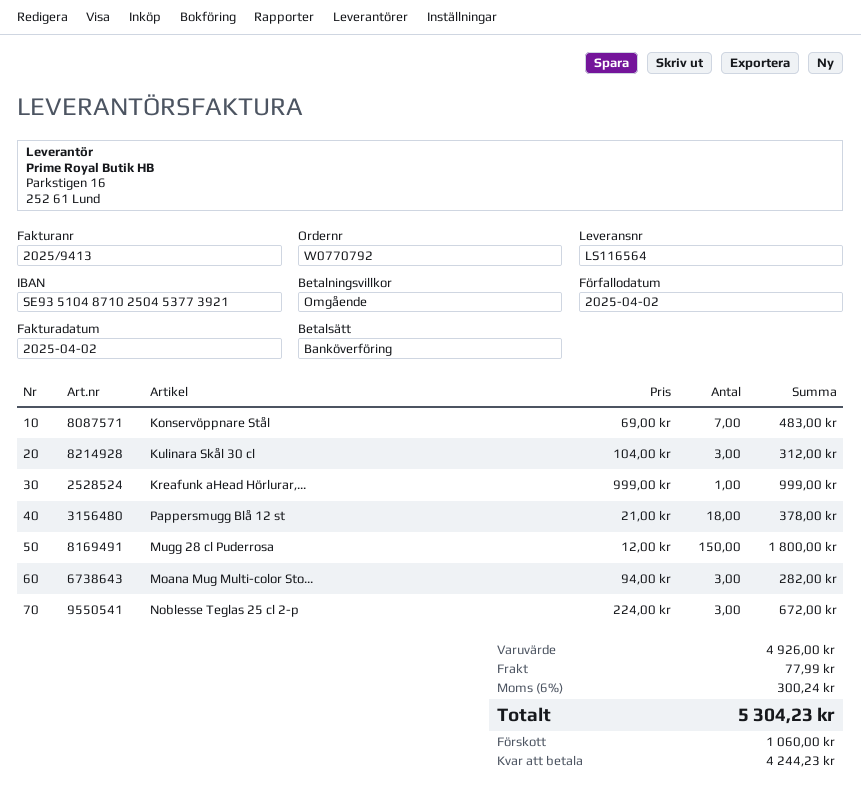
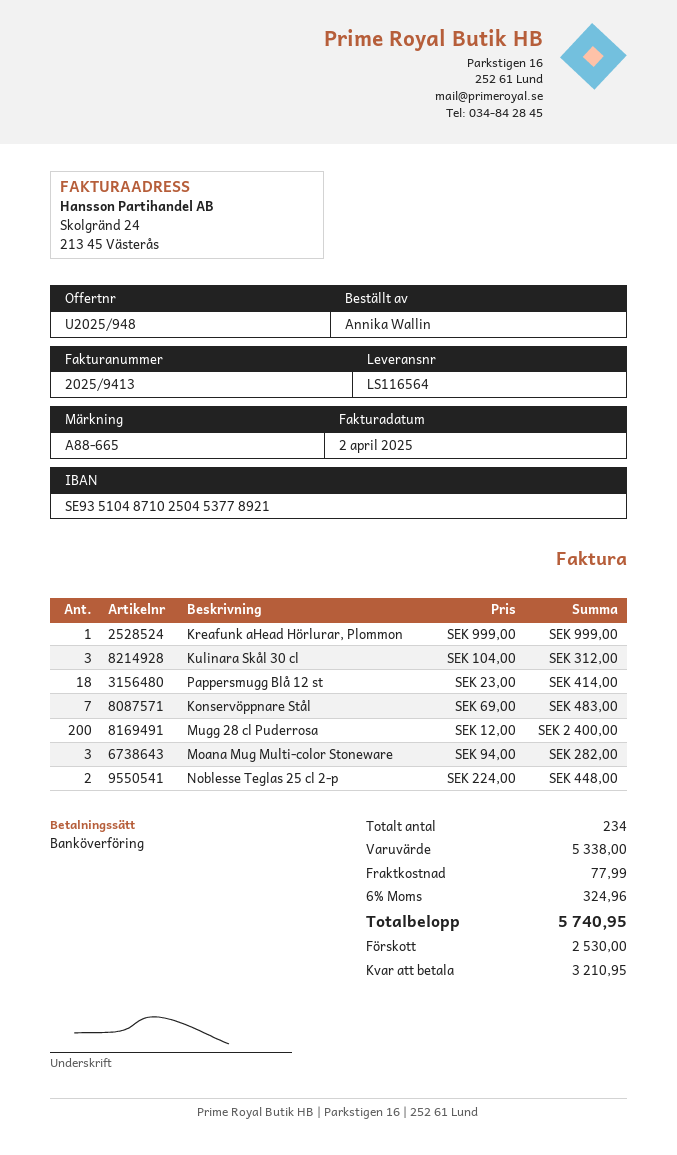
bank account: SE9351048710250453773921 -> SE9351048710250453778921
Pappersmugg Blå 12 st: 18 x 21.00 = 378.00 -> 18 x 23.00 = 414.00
Mugg 28 cl Puderrosa: 150 x 12.00 = 1800.00 -> 200 x 12.00 = 2400.00
Noblesse Teglas 25 cl 2-p: 3 x 224.00 = 672.00 -> 2 x 224.00 = 448.00
subtotal: 4926.00 -> 5338.00
tax: 6% = 300.24 -> 6% = 324.96
total: 5304.23 -> 5740.95
deposit: 1060.00 -> 2530.00
balance: 4244.23 -> 3210.95

